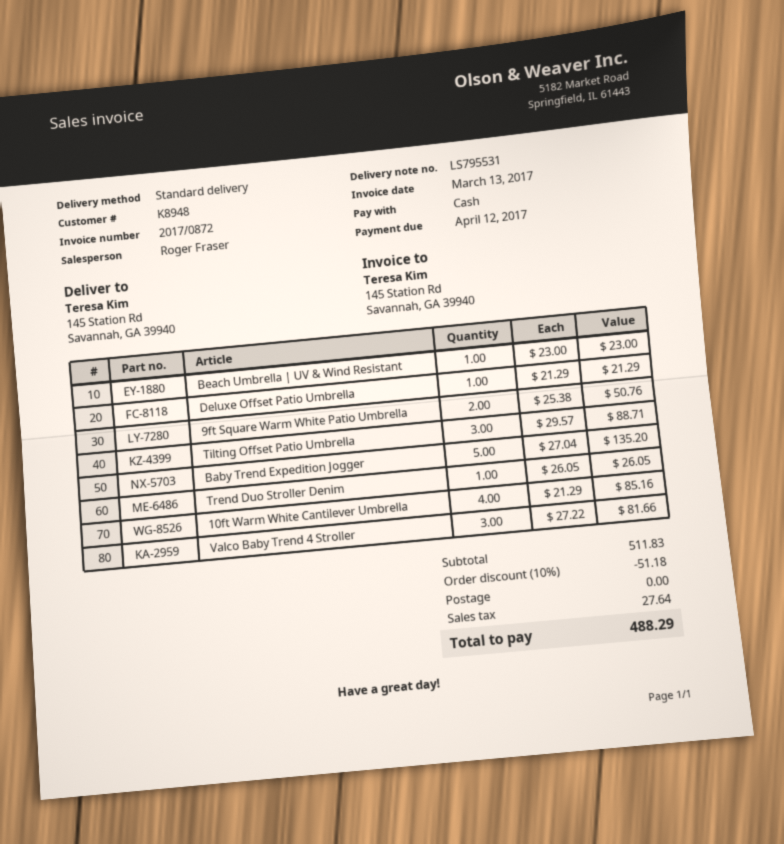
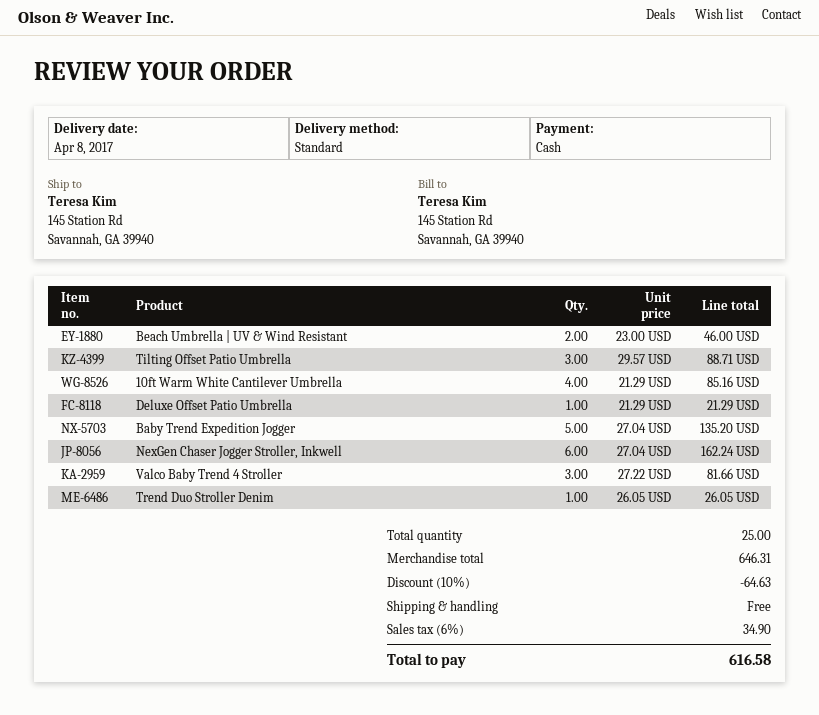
Beach Umbrella | UV & Wind Resistant: 1 x 23.00 = 23.00 -> 2 x 23.00 = 46.00
9ft Square Warm White Patio Umbrella: 2 x 25.38 = 50.76 -> none
NexGen Chaser Jogger Stroller, Inkwell: none -> 6 x 27.04 = 162.24
subtotal: 511.83 -> 646.31
discount: 10% = 51.18 -> 10% = 64.63
tax: 27.64 -> 34.90
total: 488.29 -> 616.58

